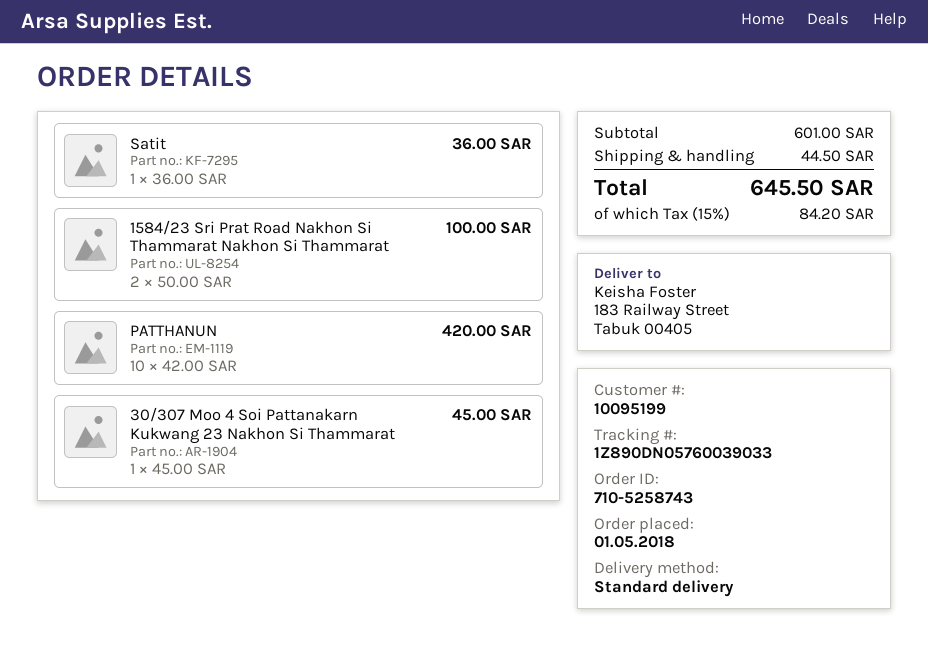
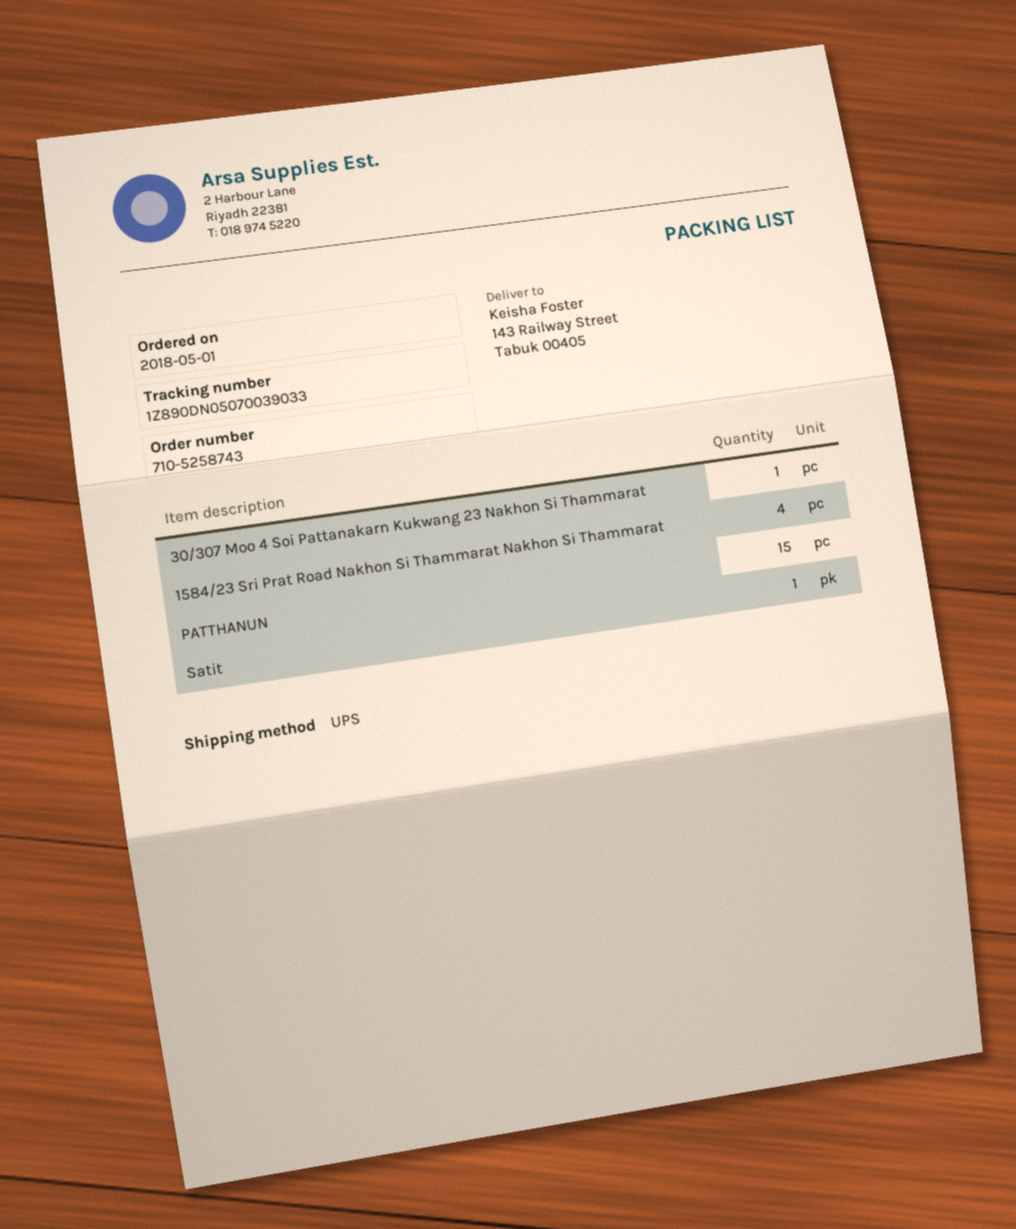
shipping method: standard -> UPS
tracking number: 1Z890DN05760039033 -> 1Z890DN05070039033
ship to: 183 Railway Street, Tabuk 00405 -> 143 Railway Street, Tabuk 00405
1584/23 Sri Prat Road Nakhon Si Thammarat Nakhon Si Thammarat: 2 -> 4
PATTHANUN: 10 -> 15

